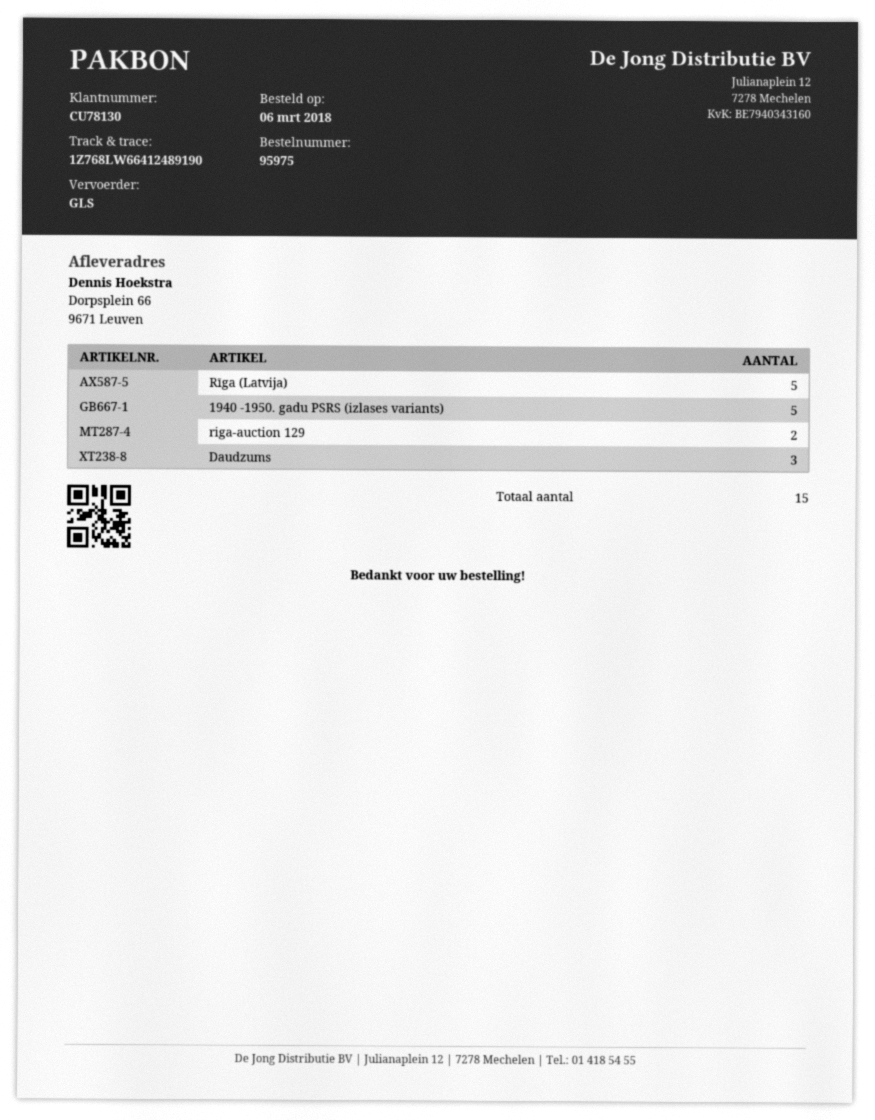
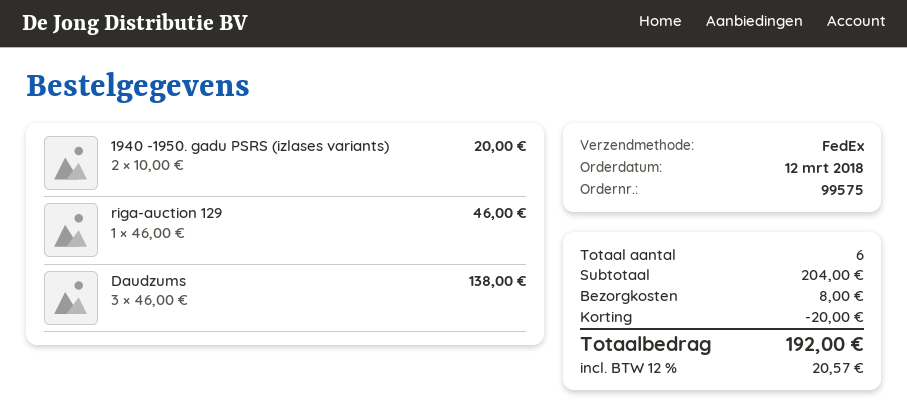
order number: 95975 -> 99575
order date: 2018-03-06 -> 2018-03-12
shipping method: GLS -> FedEx
Rīga (Latvija): 5 -> none
1940 -1950. gadu PSRS (izlases variants): 5 -> 2
riga-auction 129: 2 -> 1
total quantity: 15 -> 6

